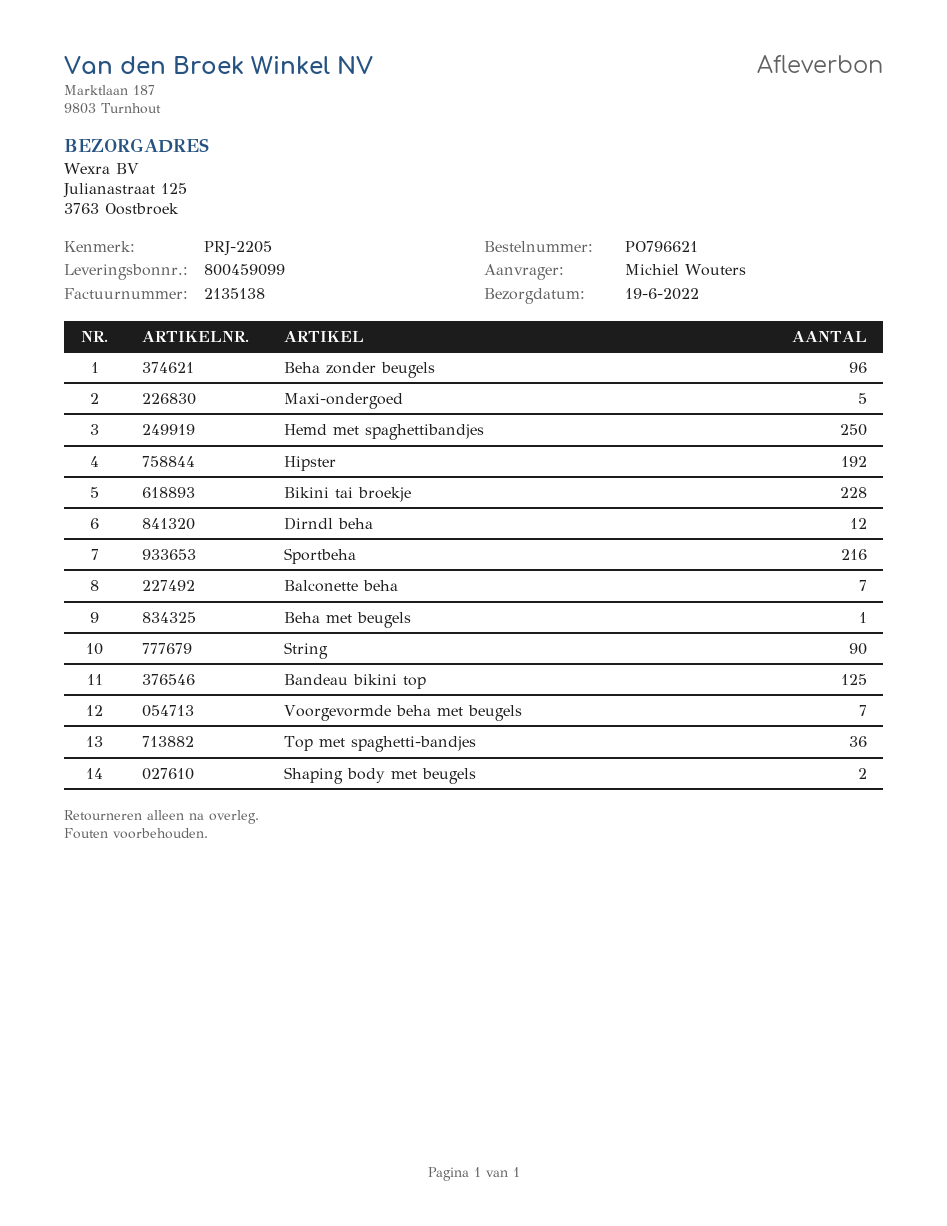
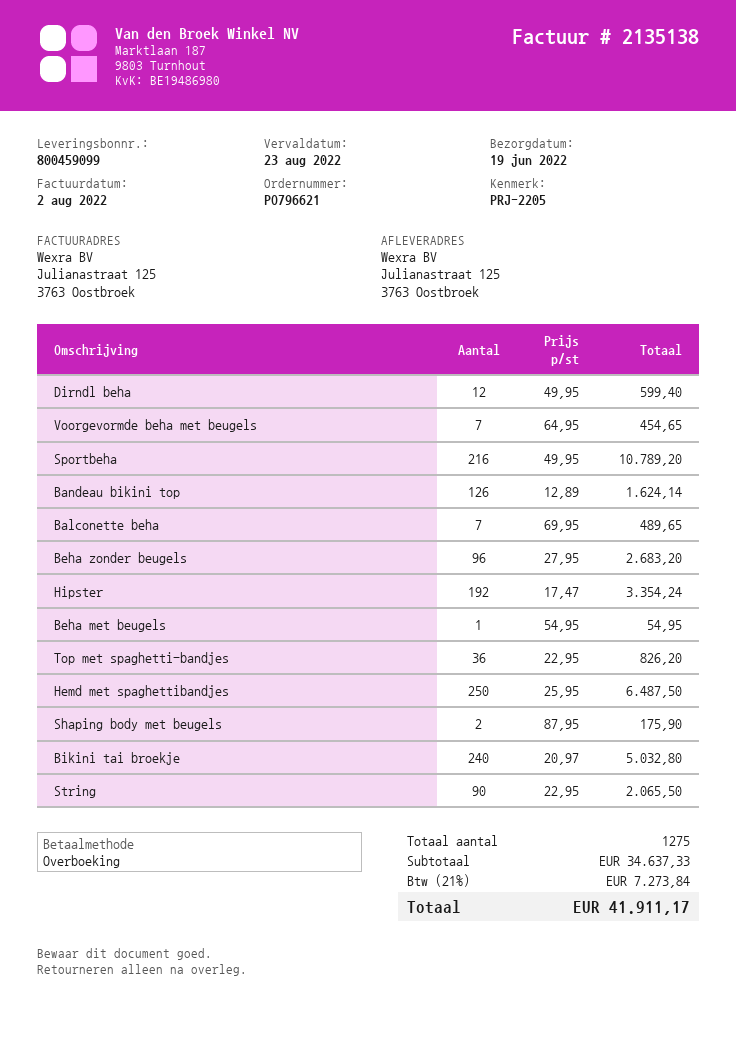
Maxi-ondergoed: 5 -> none
Bikini tai broekje: 228 -> 240
Bandeau bikini top: 125 -> 126

